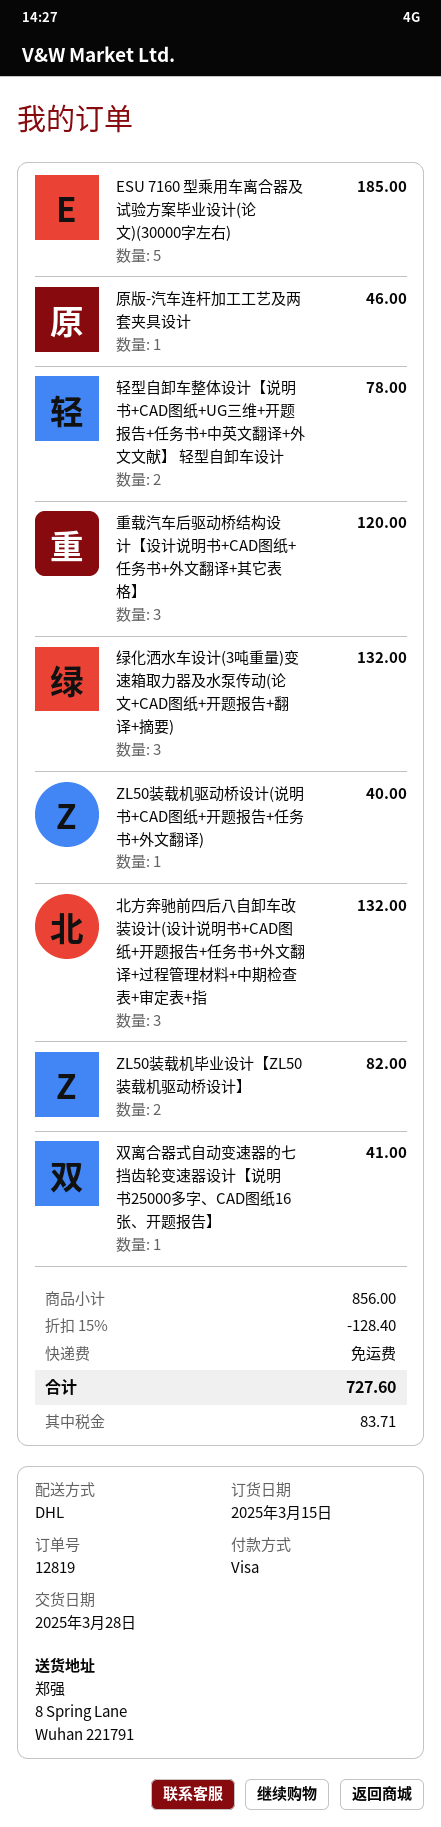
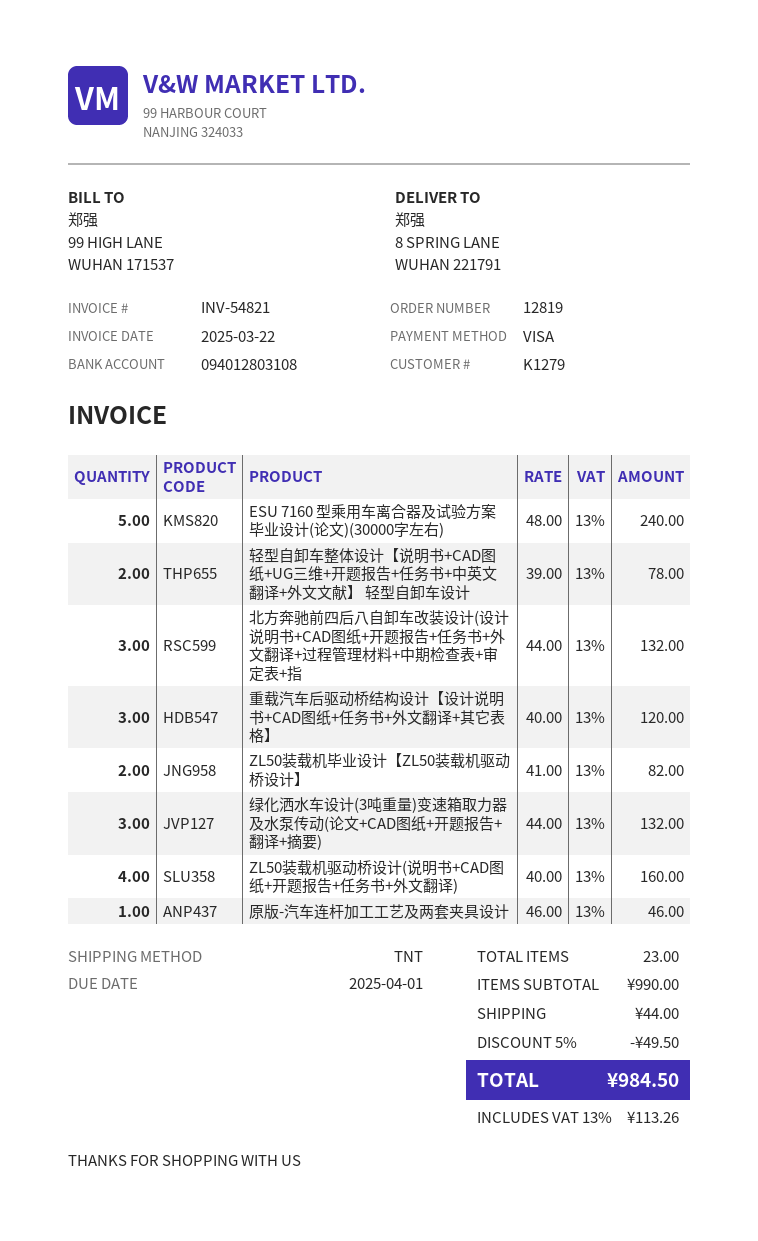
shipping method: DHL -> TNT
ESU 7160 型乘用车离合器及试验方案毕业设计(论文)(30000字左右): 5 for 185.00 -> 5 for 240.00
ZL50装载机驱动桥设计(说明书+CAD图纸+开题报告+任务书+外文翻译): 1 for 40.00 -> 4 for 160.00
双离合器式自动变速器的七挡齿轮变速器设计【说明书25000多字、CAD图纸16张、开题报告】: 1 for 41.00 -> none
subtotal: 856.00 -> 990.00
discount: 15% = 128.40 -> 5% = 49.50
shipping: 0.00 -> 44.00
tax: 83.71 -> 113.26
total: 727.60 -> 984.50

